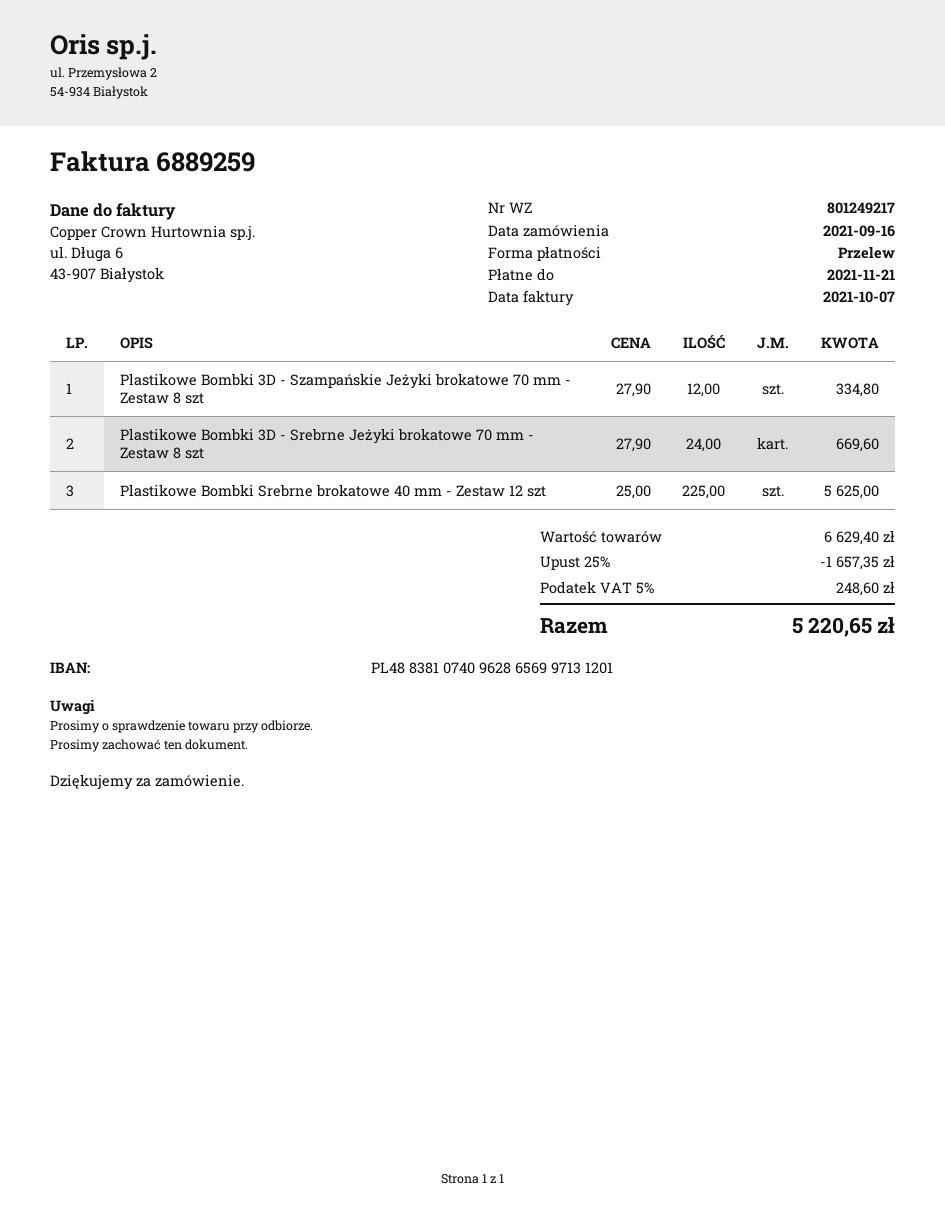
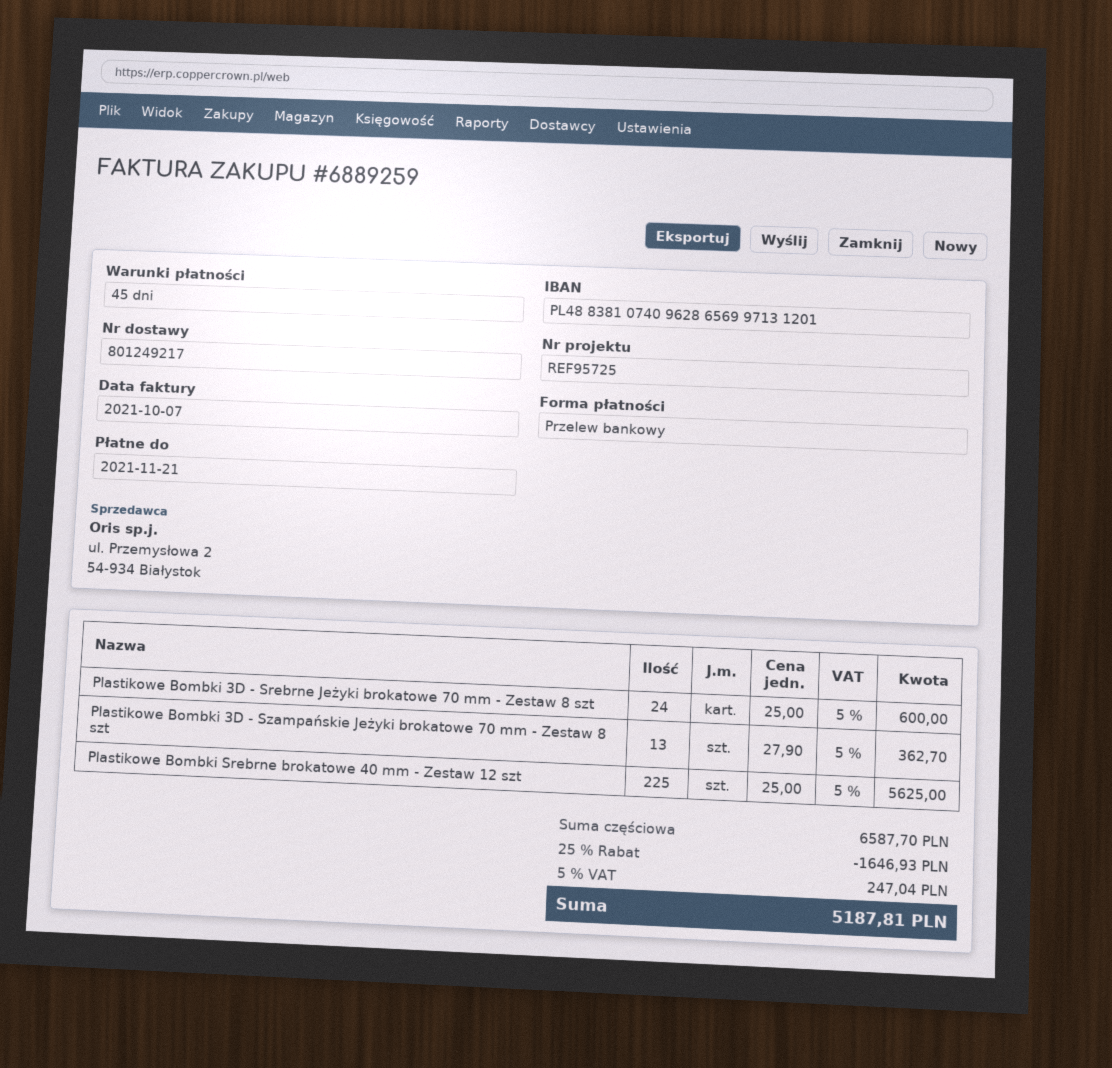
Plastikowe Bombki 3D - Szampańskie Jeżyki brokatowe 70 mm - Zestaw 8 szt: 12 x 27.90 = 334.80 -> 13 x 27.90 = 362.70
Plastikowe Bombki 3D - Srebrne Jeżyki brokatowe 70 mm - Zestaw 8 szt: 24 x 27.90 = 669.60 -> 24 x 25.00 = 600.00
subtotal: 6629.40 -> 6587.70
discount: 25% = 1657.35 -> 25% = 1646.93
tax: 5% = 248.60 -> 5% = 247.04
total: 5220.65 -> 5187.81

